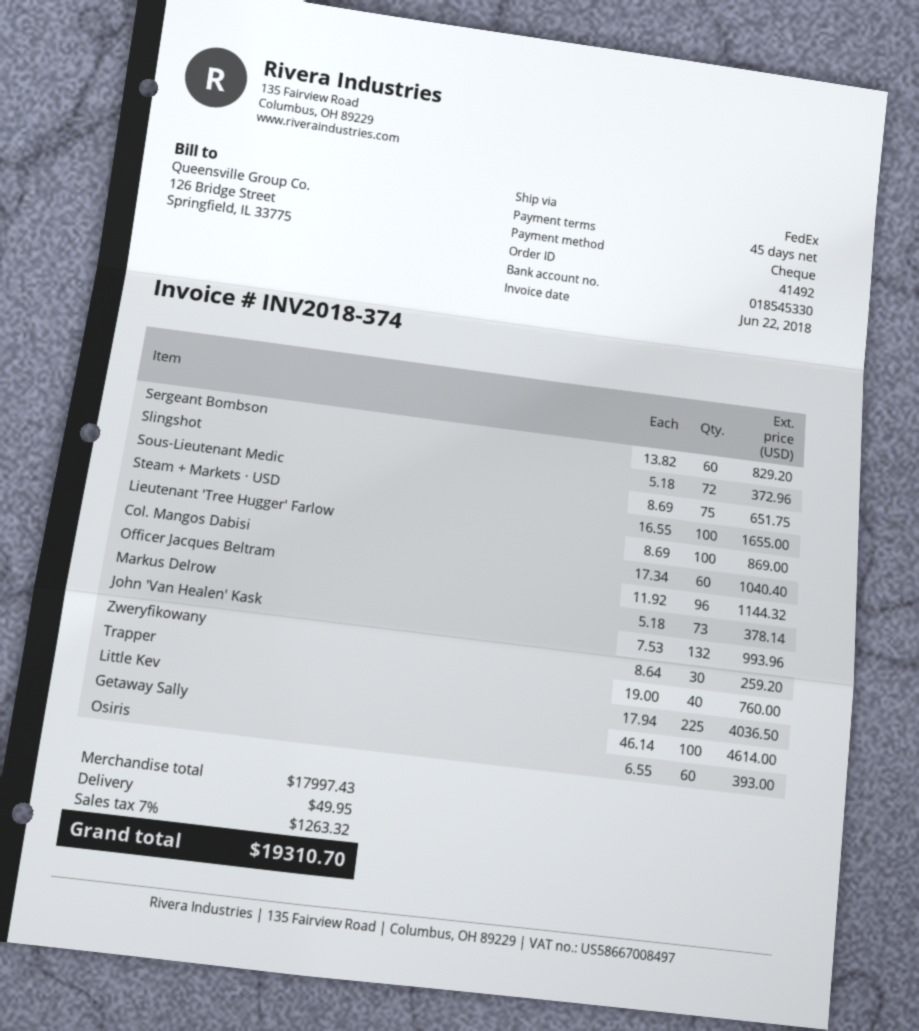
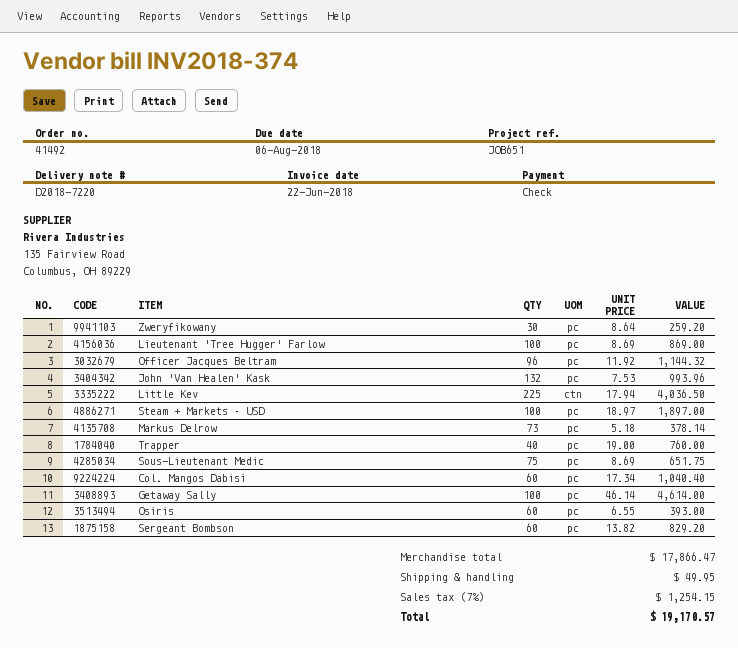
Slingshot: 72 x 5.18 = 372.96 -> none
Steam + Markets · USD: 100 x 16.55 = 1655.00 -> 100 x 18.97 = 1897.00
subtotal: 17997.43 -> 17866.47
tax: 7% = 1263.32 -> 7% = 1254.15
total: 19310.70 -> 19170.57

